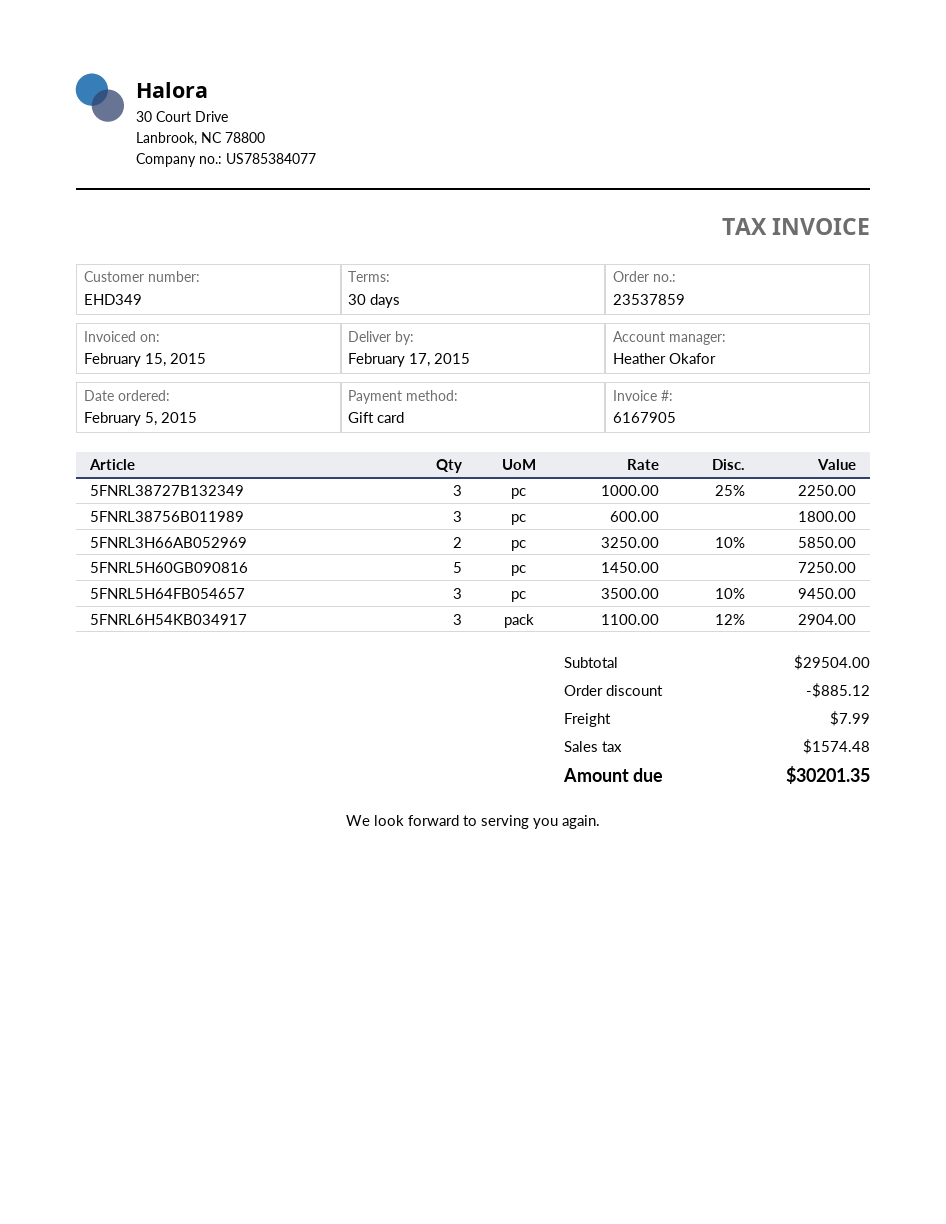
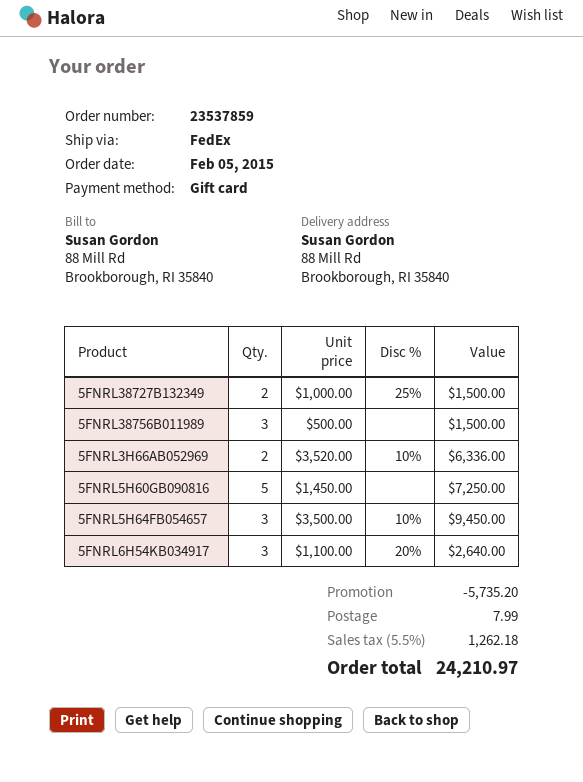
5FNRL38727B132349: 3 x 1000.00 - 25% = 2250.00 -> 2 x 1000.00 - 25% = 1500.00
5FNRL38756B011989: 3 x 600.00 = 1800.00 -> 3 x 500.00 = 1500.00
5FNRL3H66AB052969: 2 x 3250.00 - 10% = 5850.00 -> 2 x 3520.00 - 10% = 6336.00
5FNRL6H54KB034917: 3 x 1100.00 - 12% = 2904.00 -> 3 x 1100.00 - 20% = 2640.00
discount: 885.12 -> 5735.20
tax: 1574.48 -> 1262.18
total: 30201.35 -> 24210.97

